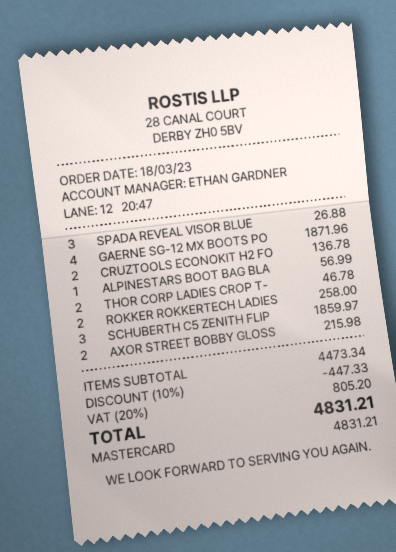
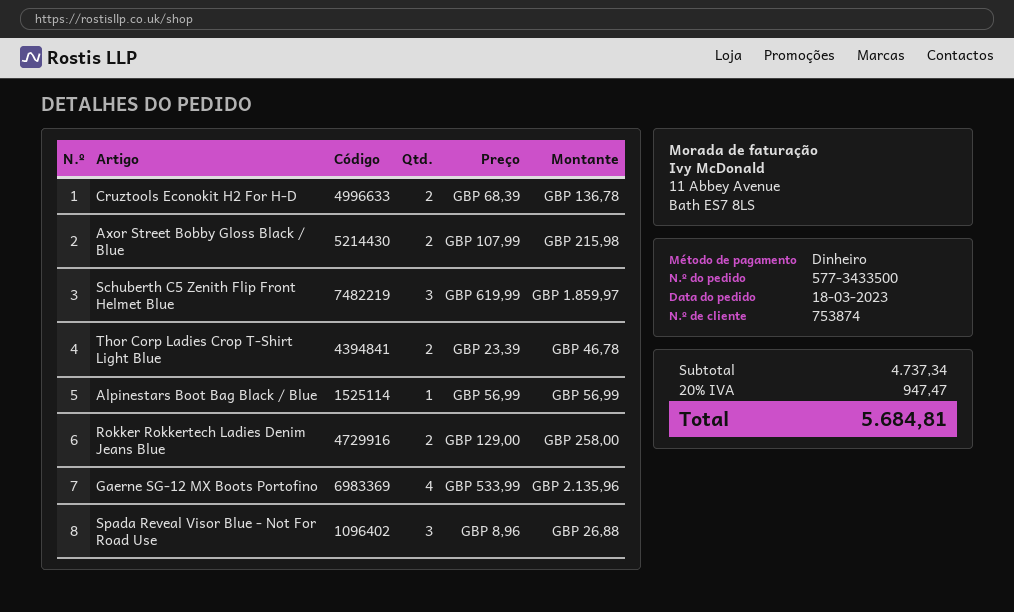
payment method: Mastercard -> cash
GAERNE SG-12 MX BOOTS PO: 4 for 1871.96 -> 4 for 2135.96
subtotal: 4473.34 -> 4737.34
discount: 10% = 447.33 -> none
tax: 20% = 805.20 -> 20% = 947.47
total: 4831.21 -> 5684.81

